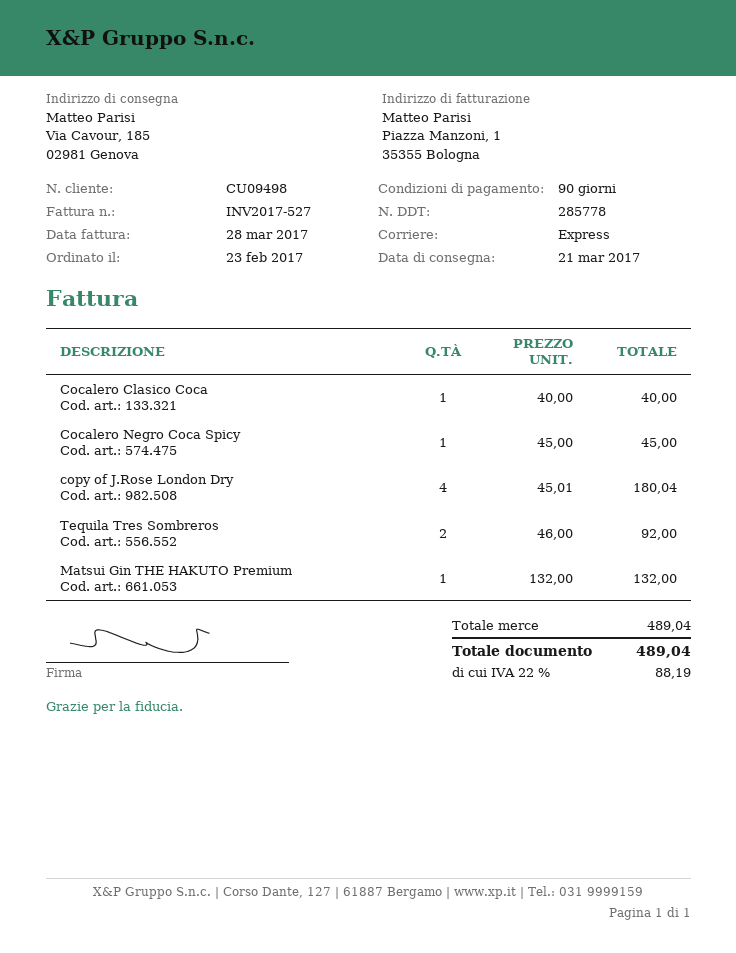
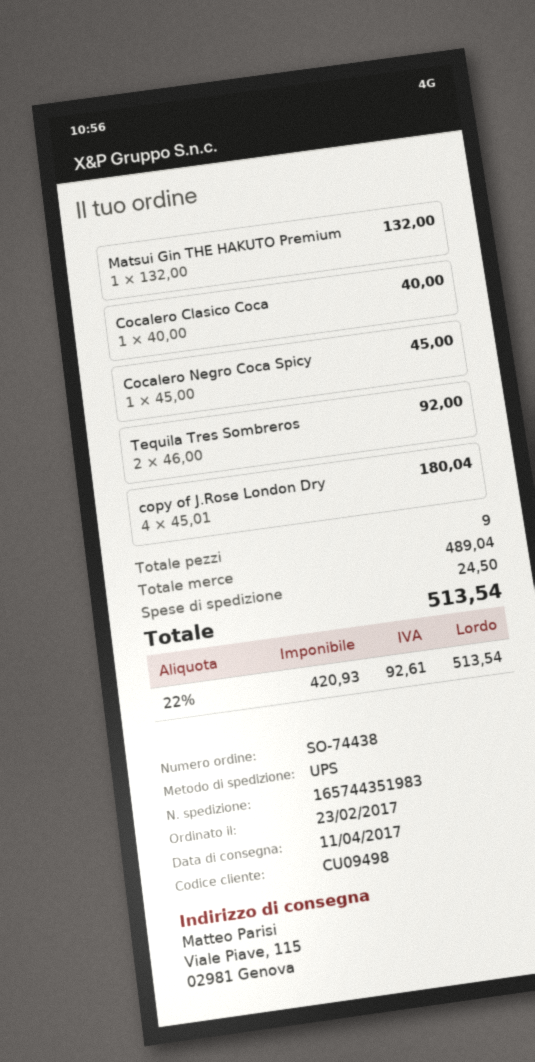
delivery date: 2017-03-21 -> 2017-04-11
shipping method: express -> UPS
ship to: Via Cavour, 185, 02981 Genova -> Viale Piave, 115, 02981 Genova
shipping: none -> 24.50
tax: 22% = 88.19 -> 22% = 92.61
total: 489.04 -> 513.54

